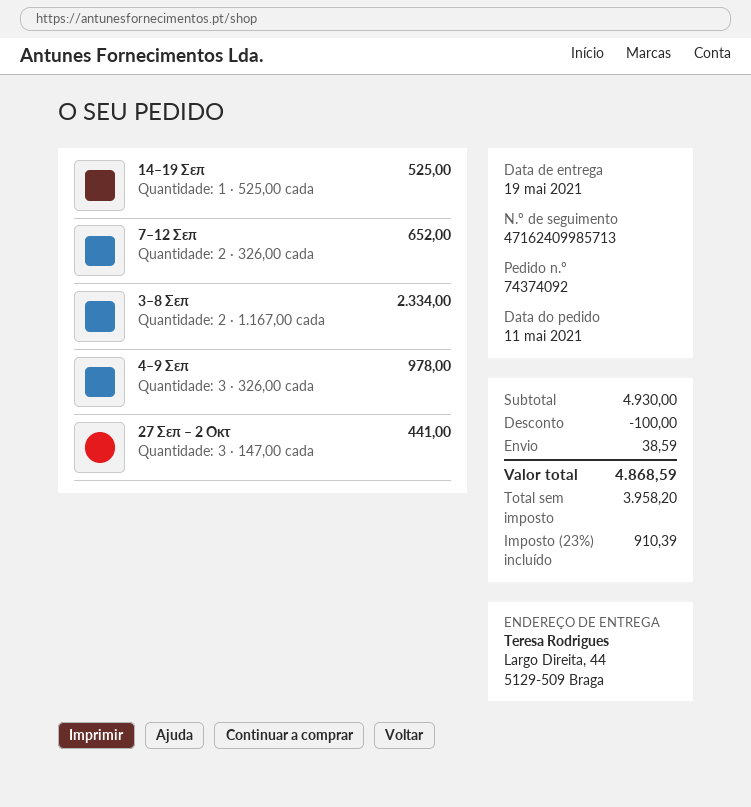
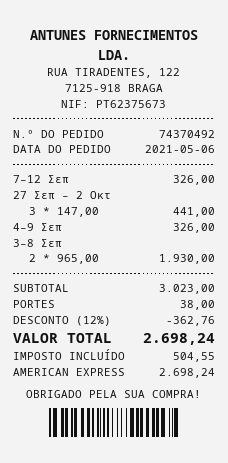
order number: 74374092 -> 74370492
order date: 2021-05-11 -> 2021-05-06
14–19 Σεπ: 1 x 525.00 = 525.00 -> none
7–12 Σεπ: 2 x 326.00 = 652.00 -> 1 x 326.00 = 326.00
3–8 Σεπ: 2 x 1167.00 = 2334.00 -> 2 x 965.00 = 1930.00
4–9 Σεπ: 3 x 326.00 = 978.00 -> 1 x 326.00 = 326.00
subtotal: 4930.00 -> 3023.00
discount: 100.00 -> 362.76
shipping: 38.59 -> 38.00
tax: 910.39 -> 504.55
total: 4868.59 -> 2698.24

